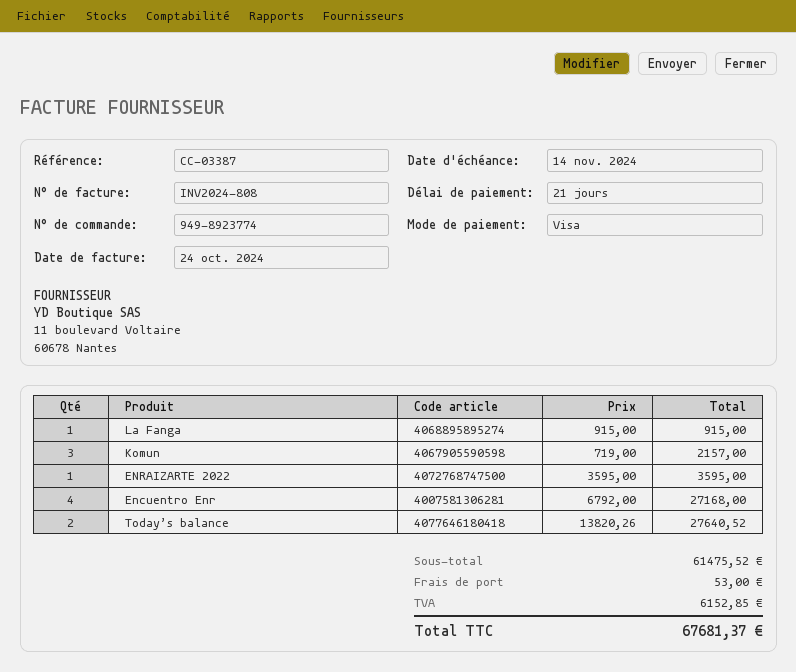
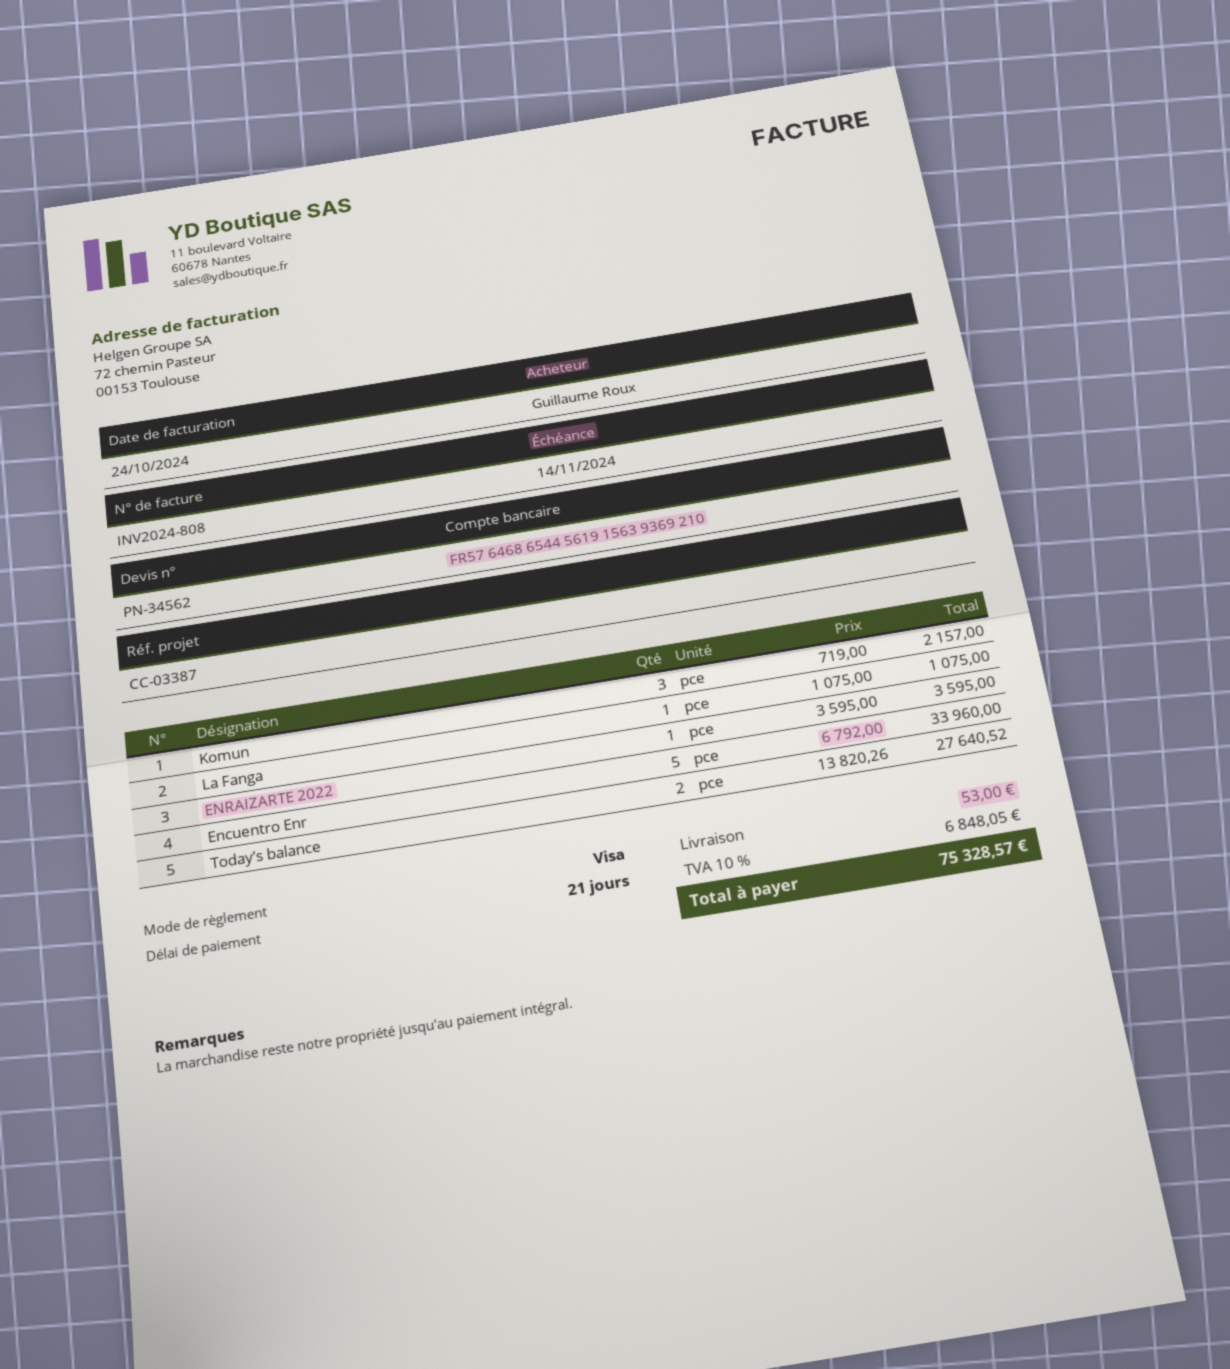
La Fanga: 1 x 915.00 = 915.00 -> 1 x 1075.00 = 1075.00
Encuentro Enr: 4 x 6792.00 = 27168.00 -> 5 x 6792.00 = 33960.00
tax: 6152.85 -> 6848.05
total: 67681.37 -> 75328.57

